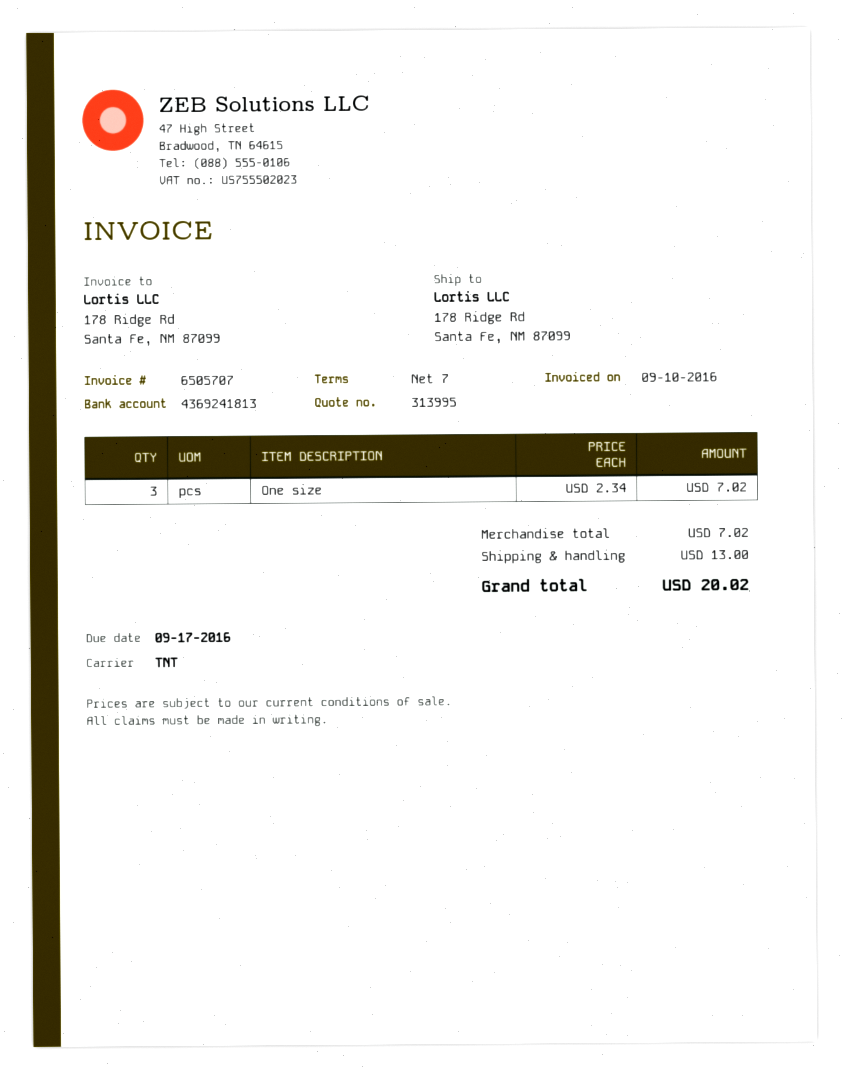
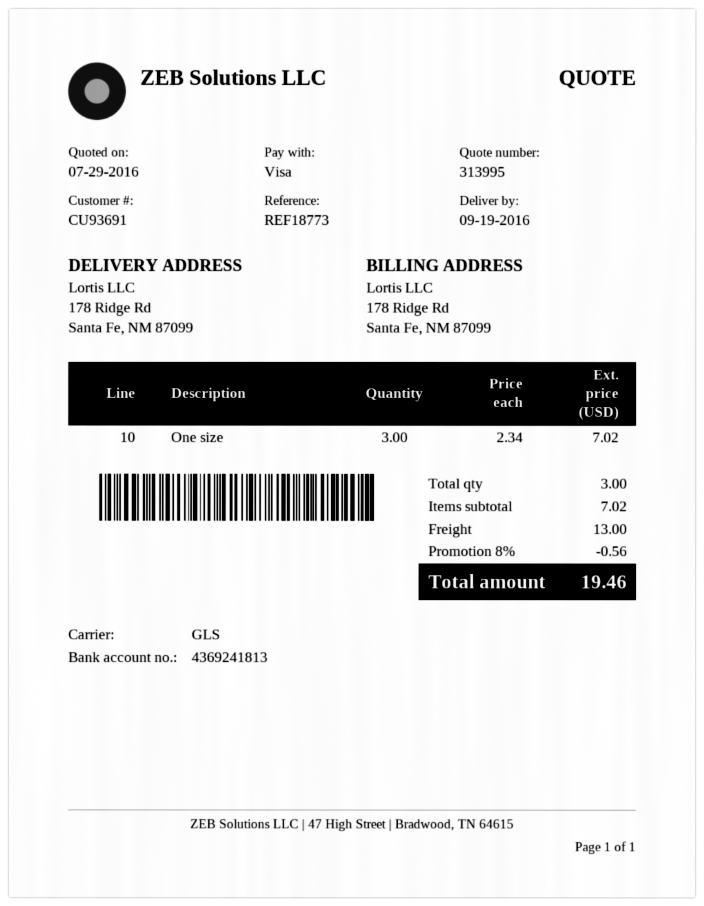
shipping method: TNT -> GLS
discount: none -> 8% = 0.56
total: 20.02 -> 19.46

